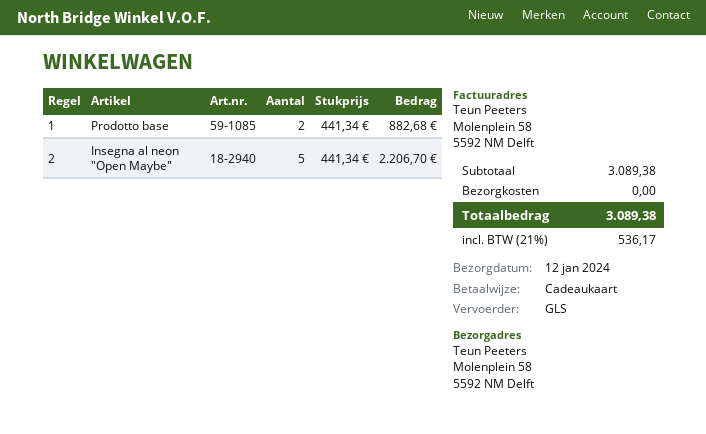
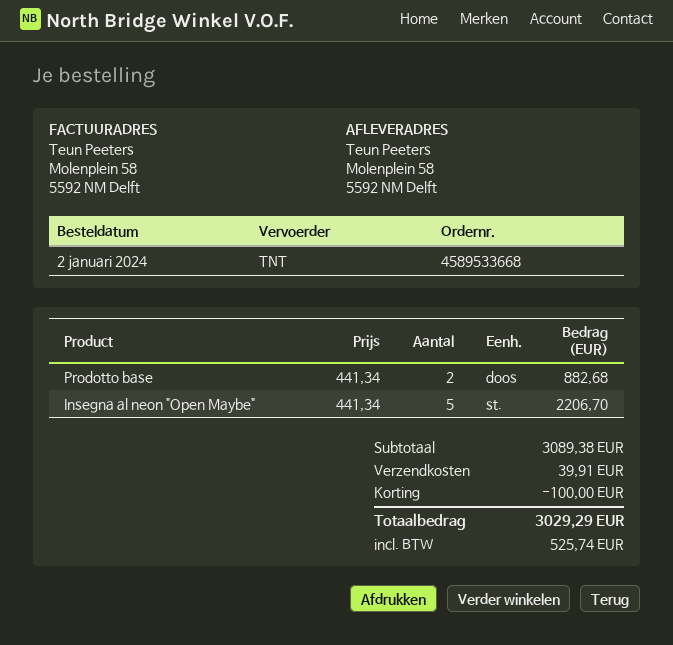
shipping method: GLS -> TNT
discount: none -> 100.00
shipping: 0.00 -> 39.91
tax: 536.17 -> 525.74
total: 3089.38 -> 3029.29

